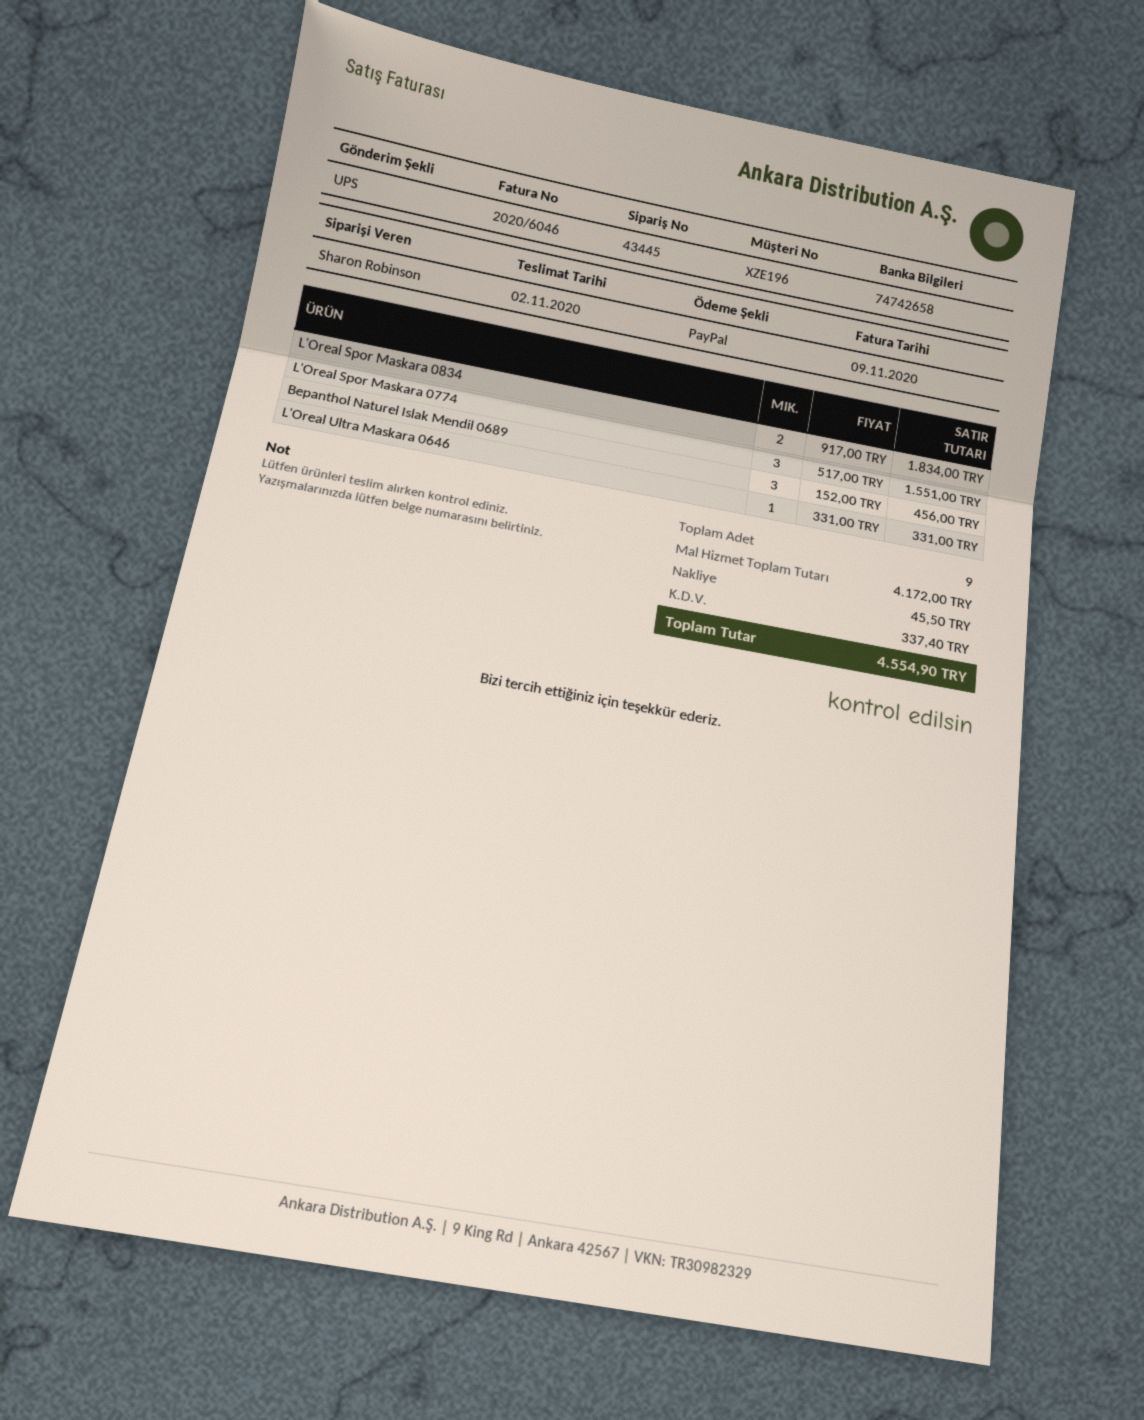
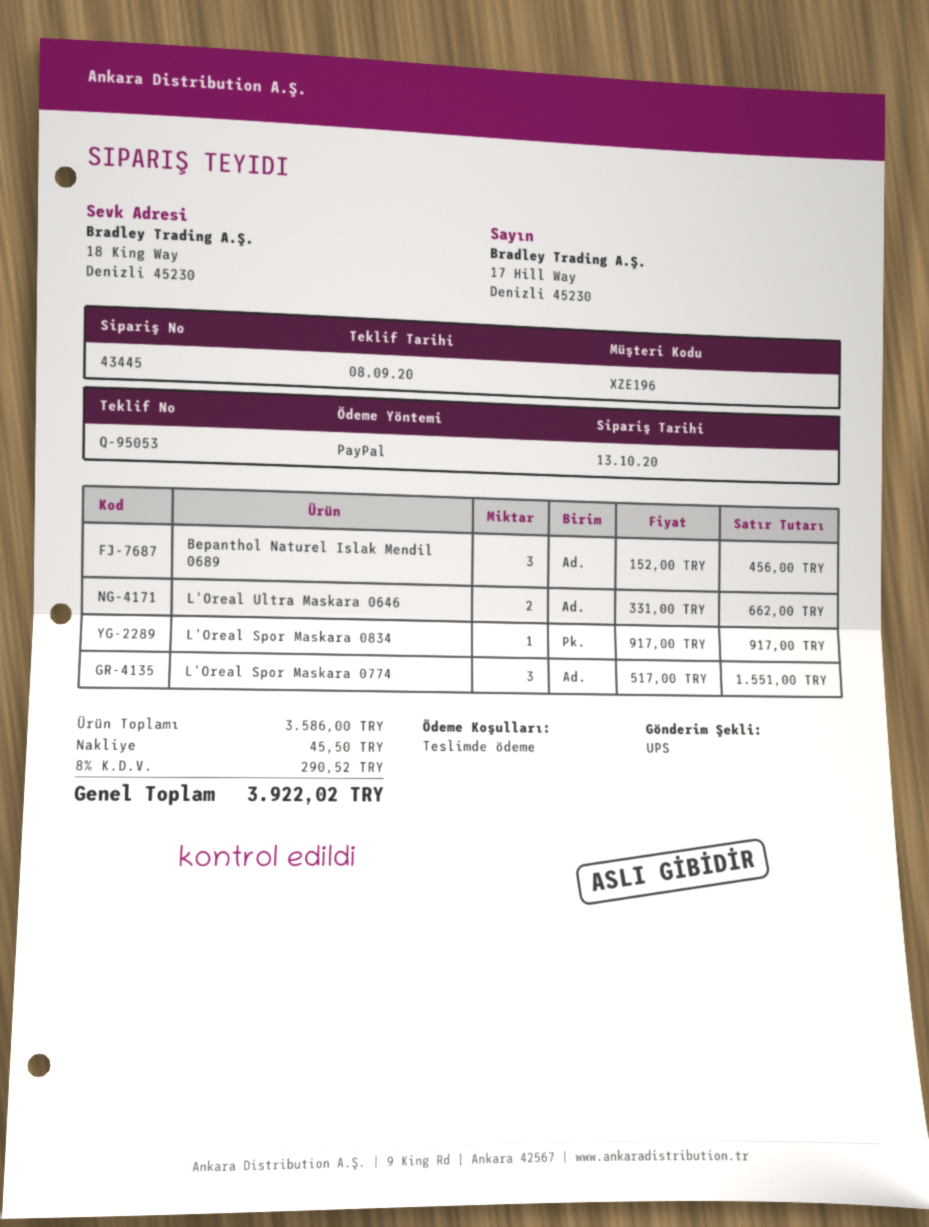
L'Oreal Spor Maskara 0834: 2 x 917.00 = 1834.00 -> 1 x 917.00 = 917.00
L'Oreal Ultra Maskara 0646: 1 x 331.00 = 331.00 -> 2 x 331.00 = 662.00
subtotal: 4172.00 -> 3586.00
tax: 337.40 -> 290.52
total: 4554.90 -> 3922.02

